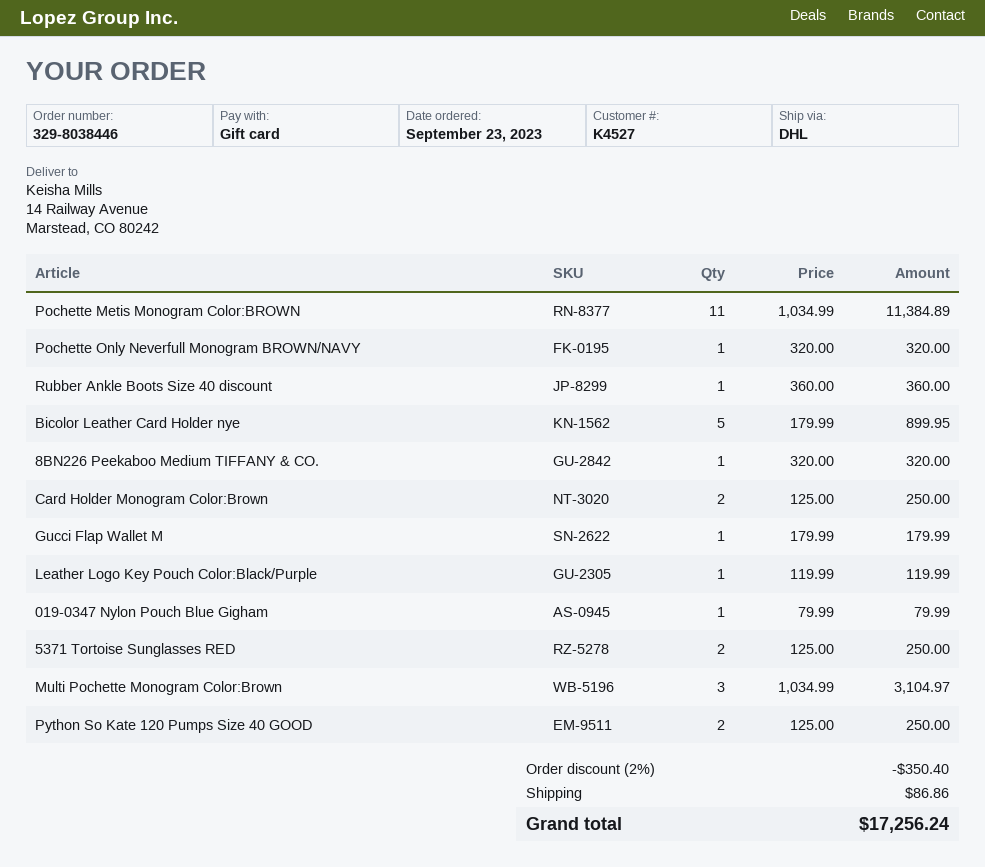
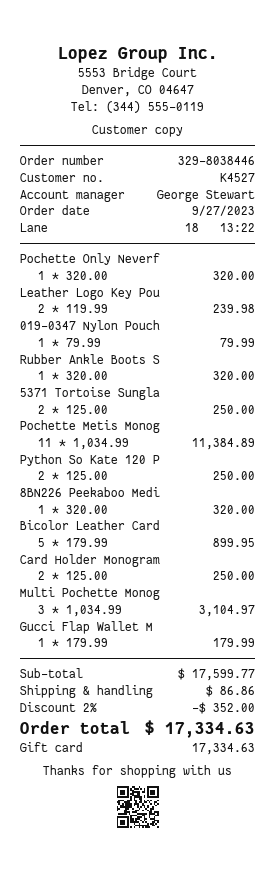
order date: 2023-09-23 -> 2023-09-27
Rubber Ankle Boots Size 40 discount: 1 x 360.00 = 360.00 -> 1 x 320.00 = 320.00
Leather Logo Key Pouch Color:Black/Purple: 1 x 119.99 = 119.99 -> 2 x 119.99 = 239.98
discount: 2% = 350.40 -> 2% = 352.00
total: 17256.24 -> 17334.63

